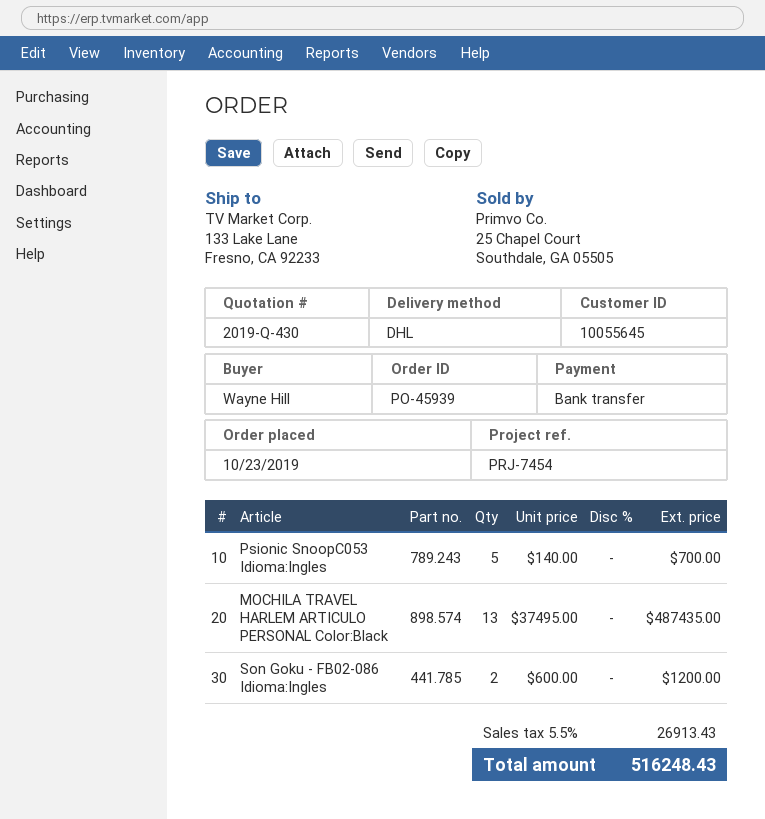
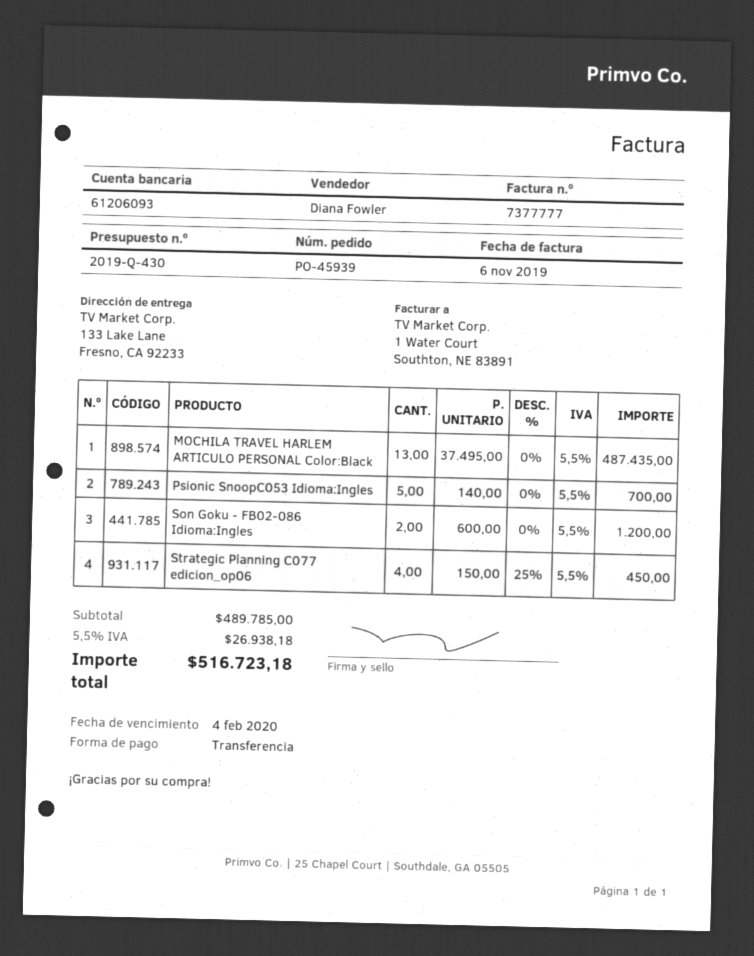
Strategic Planning C077 edicion_op06: none -> 4 x 150.00 - 25% = 450.00
tax: 5.5% = 26913.43 -> 5.5% = 26938.18
total: 516248.43 -> 516723.18

